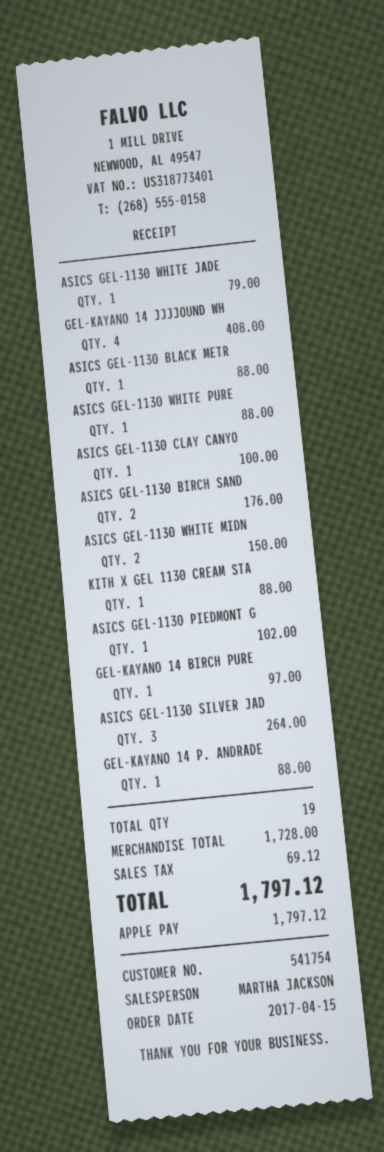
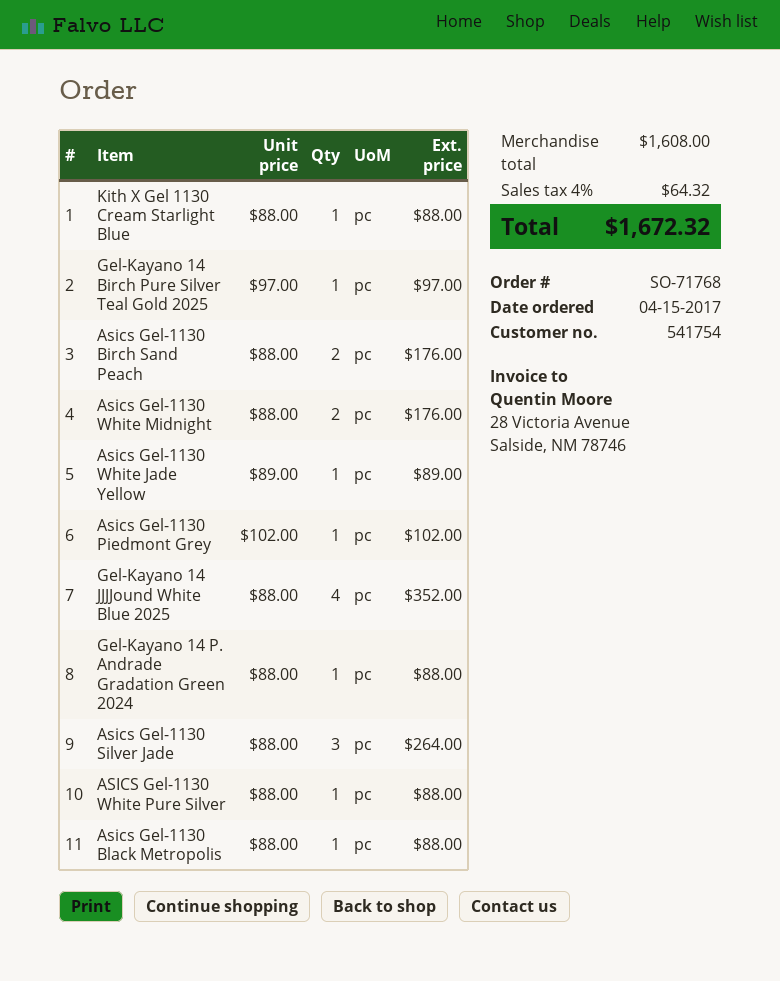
ASICS GEL-1130 WHITE JADE: 1 for 79.00 -> 1 for 89.00
GEL-KAYANO 14 JJJJOUND WH: 4 for 408.00 -> 4 for 352.00
ASICS GEL-1130 CLAY CANYO: 1 for 100.00 -> none
ASICS GEL-1130 WHITE MIDN: 2 for 150.00 -> 2 for 176.00
subtotal: 1728.00 -> 1608.00
tax: 69.12 -> 64.32
total: 1797.12 -> 1672.32

